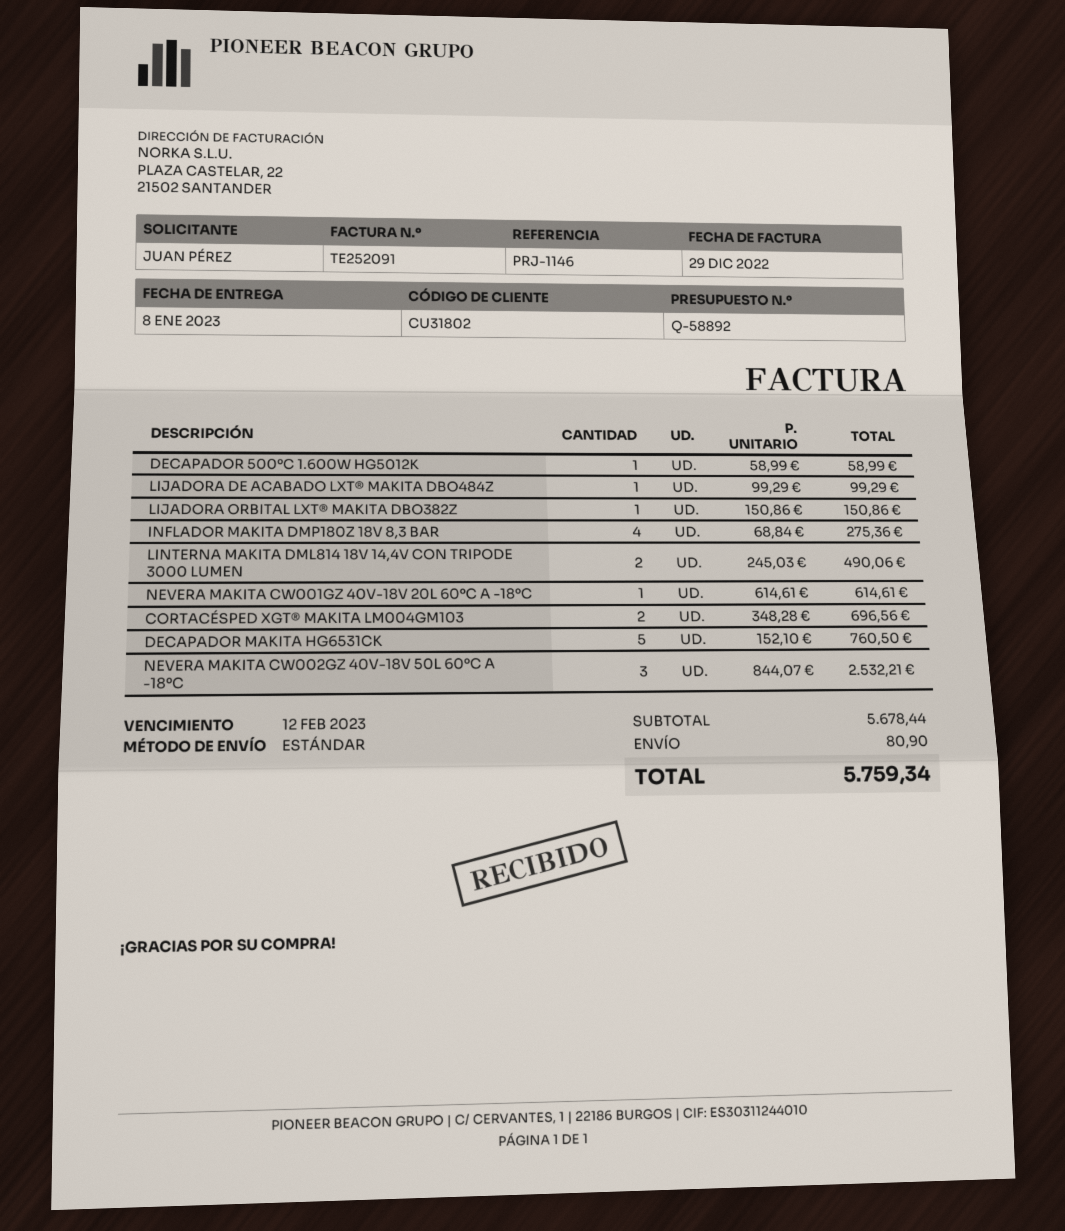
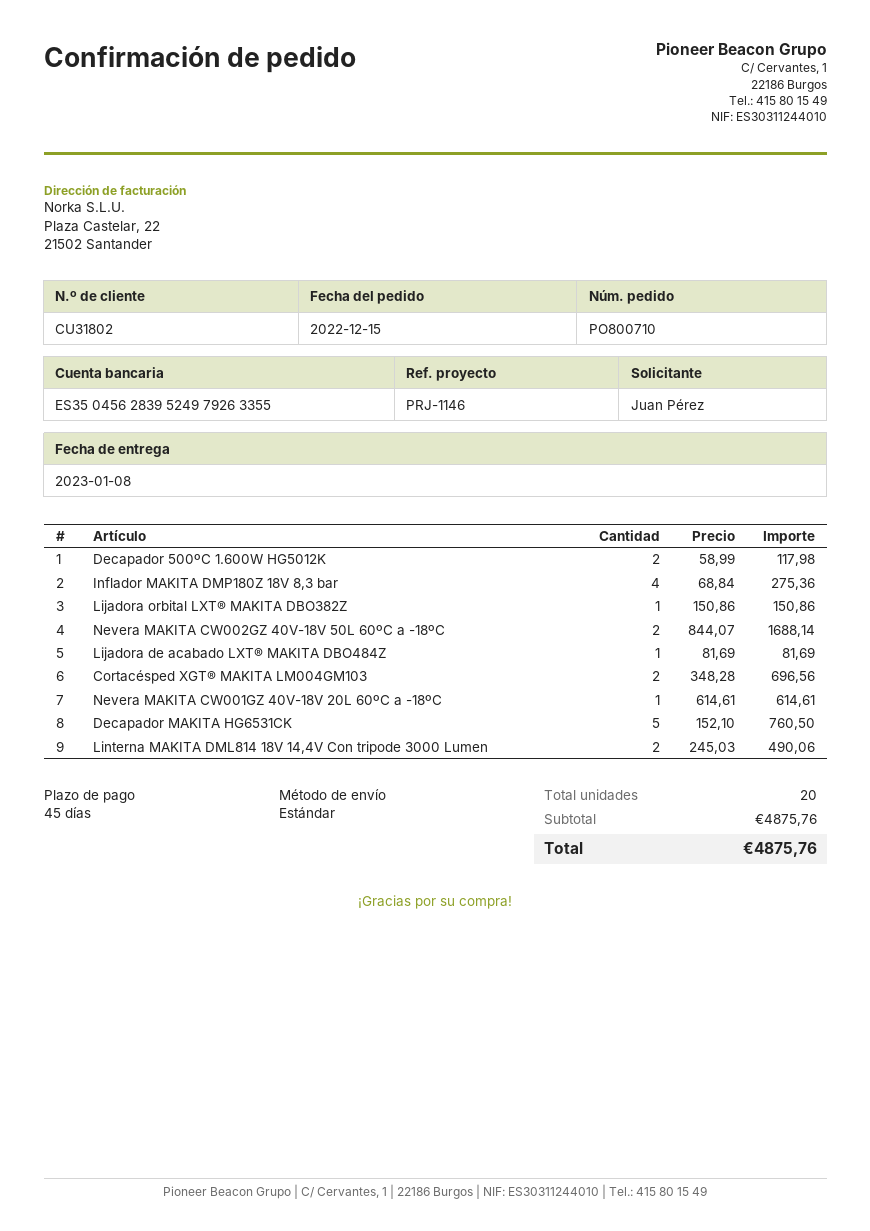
DECAPADOR 500ºC 1.600W HG5012K: 1 x 58.99 = 58.99 -> 2 x 58.99 = 117.98
LIJADORA DE ACABADO LXT® MAKITA DBO484Z: 1 x 99.29 = 99.29 -> 1 x 81.69 = 81.69
NEVERA MAKITA CW002GZ 40V-18V 50L 60ºC A -18ºC: 3 x 844.07 = 2532.21 -> 2 x 844.07 = 1688.14
subtotal: 5678.44 -> 4875.76
shipping: 80.90 -> none
total: 5759.34 -> 4875.76

